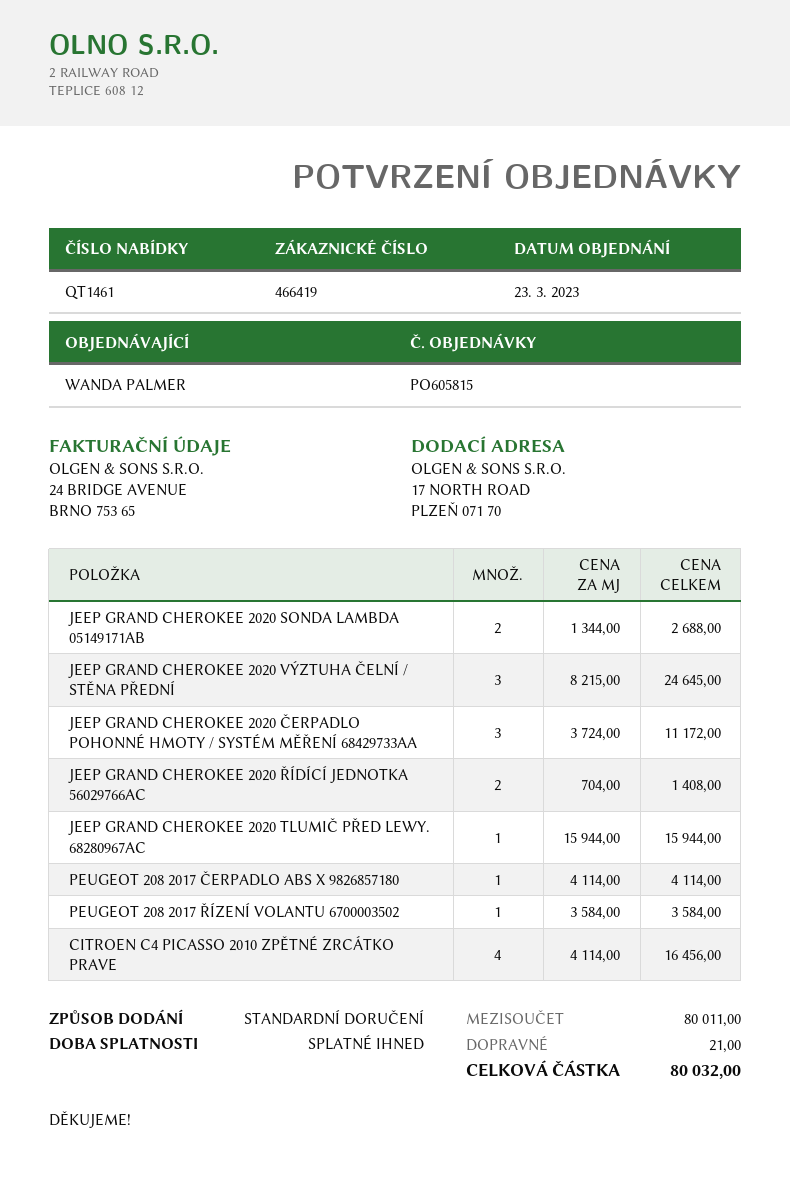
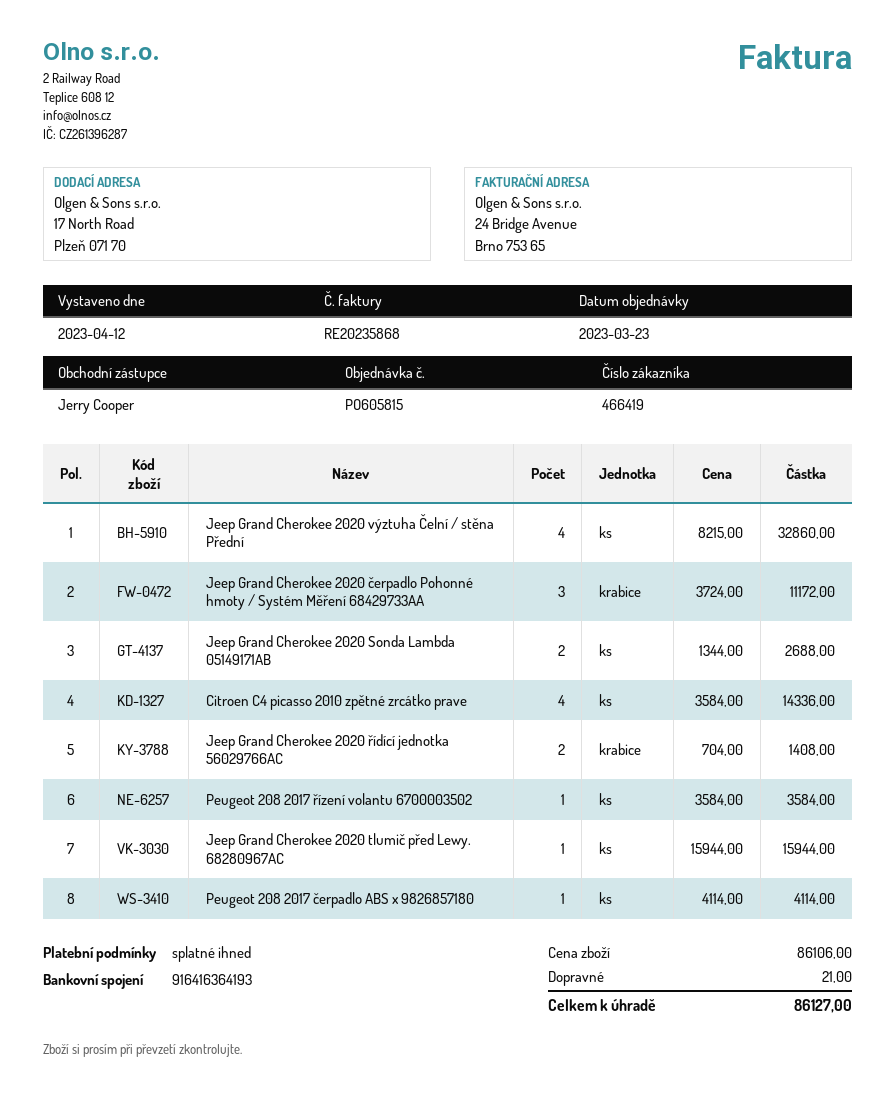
JEEP GRAND CHEROKEE 2020 VÝZTUHA ČELNÍ / STĚNA PŘEDNÍ: 3 x 8215.00 = 24645.00 -> 4 x 8215.00 = 32860.00
CITROEN C4 PICASSO 2010 ZPĚTNÉ ZRCÁTKO PRAVE: 4 x 4114.00 = 16456.00 -> 4 x 3584.00 = 14336.00
subtotal: 80011.00 -> 86106.00
total: 80032.00 -> 86127.00

